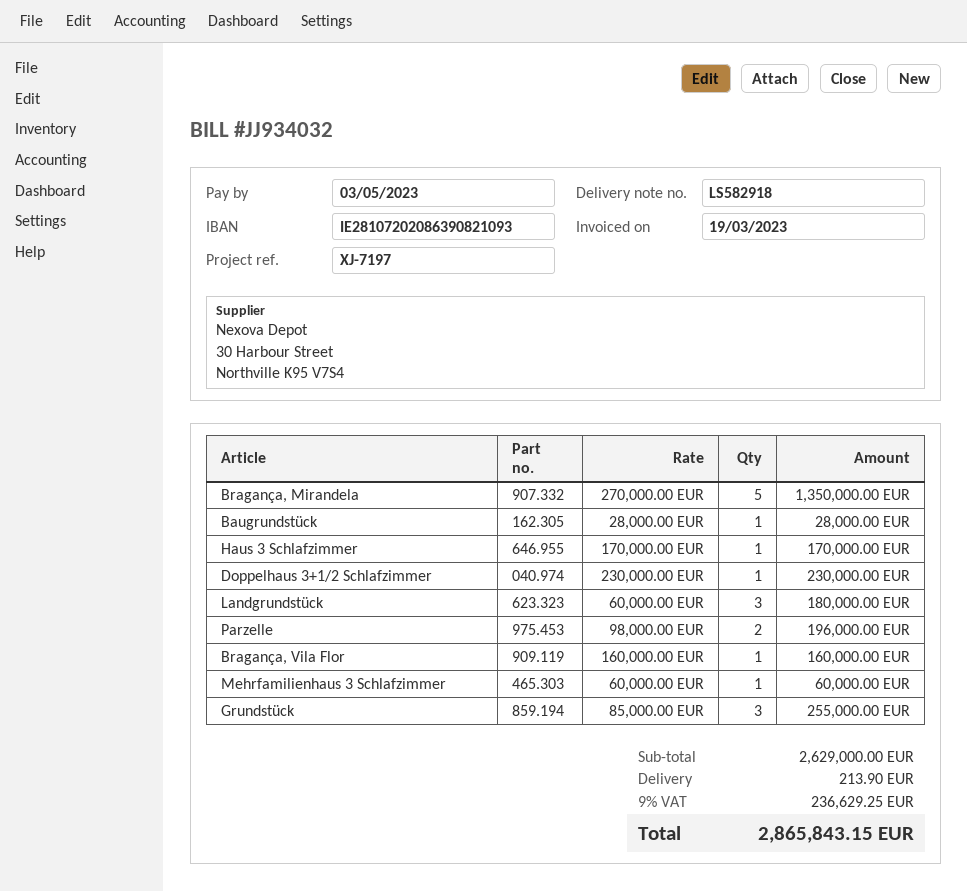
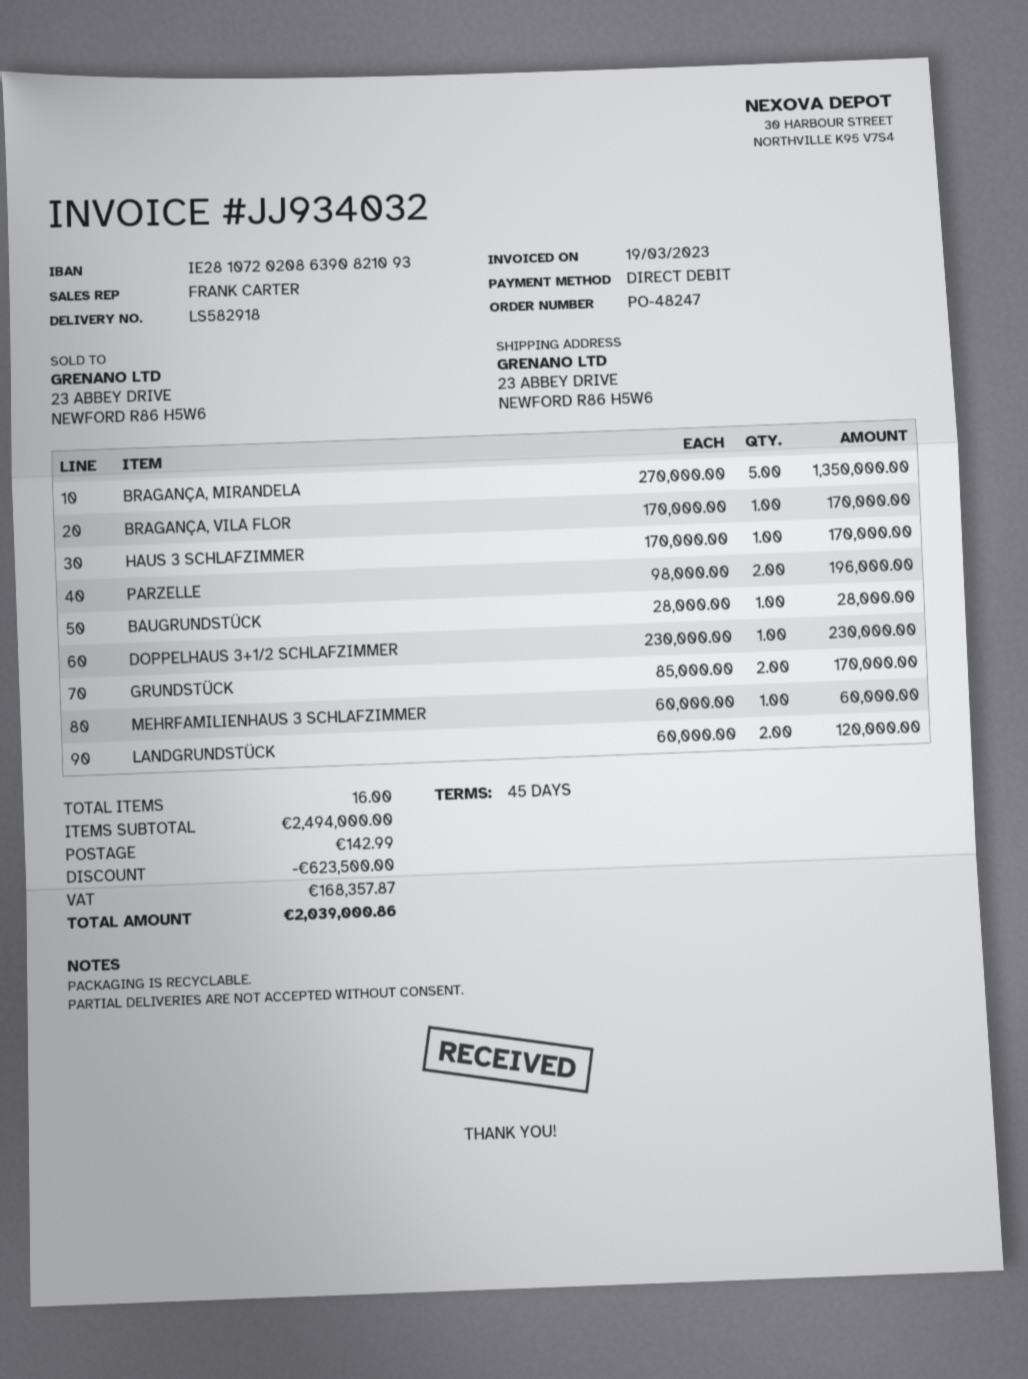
Landgrundstück: 3 x 60000.00 = 180000.00 -> 2 x 60000.00 = 120000.00
Bragança, Vila Flor: 1 x 160000.00 = 160000.00 -> 1 x 170000.00 = 170000.00
Grundstück: 3 x 85000.00 = 255000.00 -> 2 x 85000.00 = 170000.00
subtotal: 2629000.00 -> 2494000.00
discount: none -> 623500.00
shipping: 213.90 -> 142.99
tax: 236629.25 -> 168357.87
total: 2865843.15 -> 2039000.86

